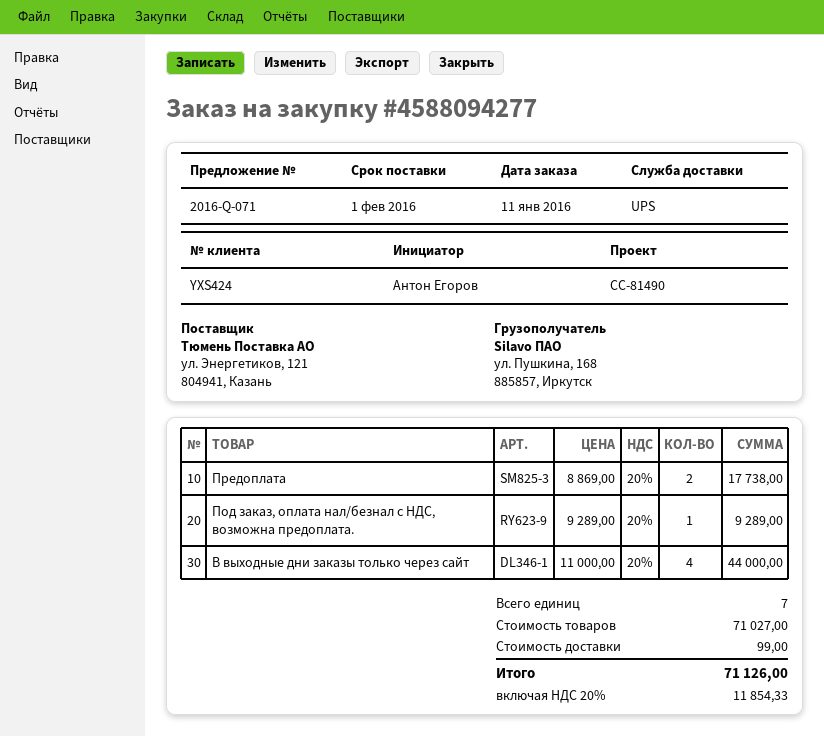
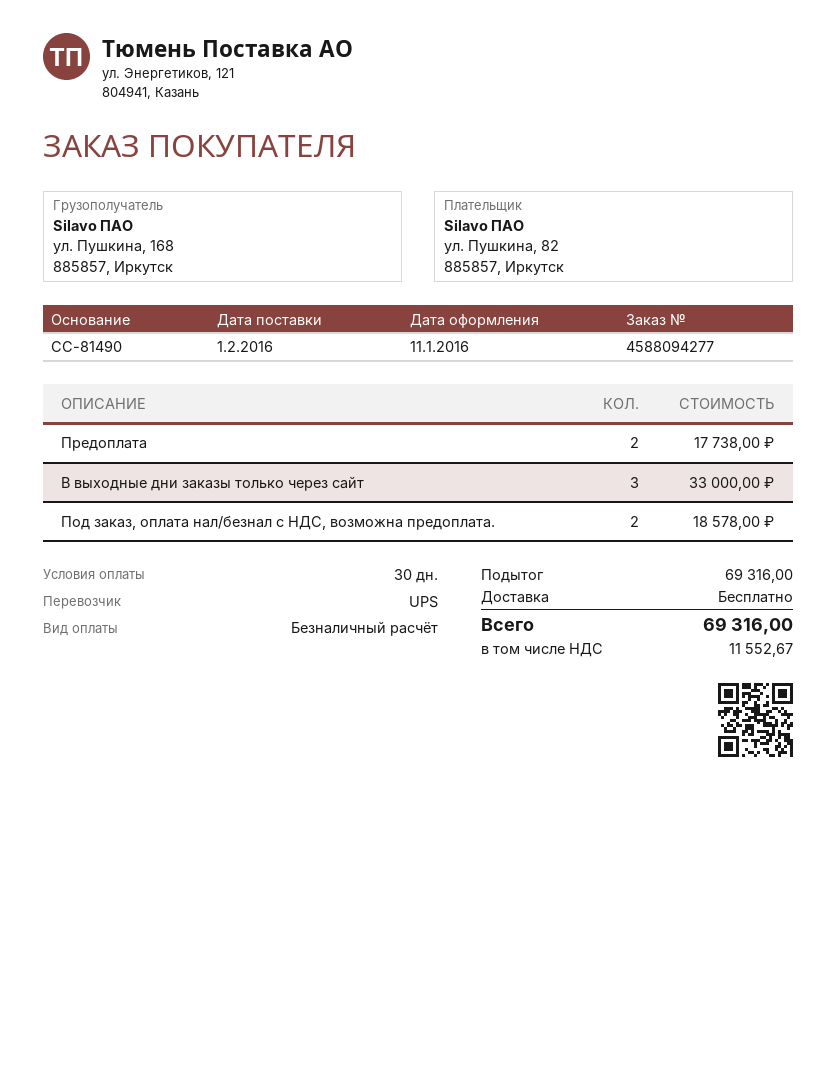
Под заказ, оплата нал/безнал с НДС, возможна предоплата.: 1 for 9289.00 -> 2 for 18578.00
В выходные дни заказы только через сайт: 4 for 44000.00 -> 3 for 33000.00
subtotal: 71027.00 -> 69316.00
shipping: 99.00 -> 0.00
tax: 11854.33 -> 11552.67
total: 71126.00 -> 69316.00

